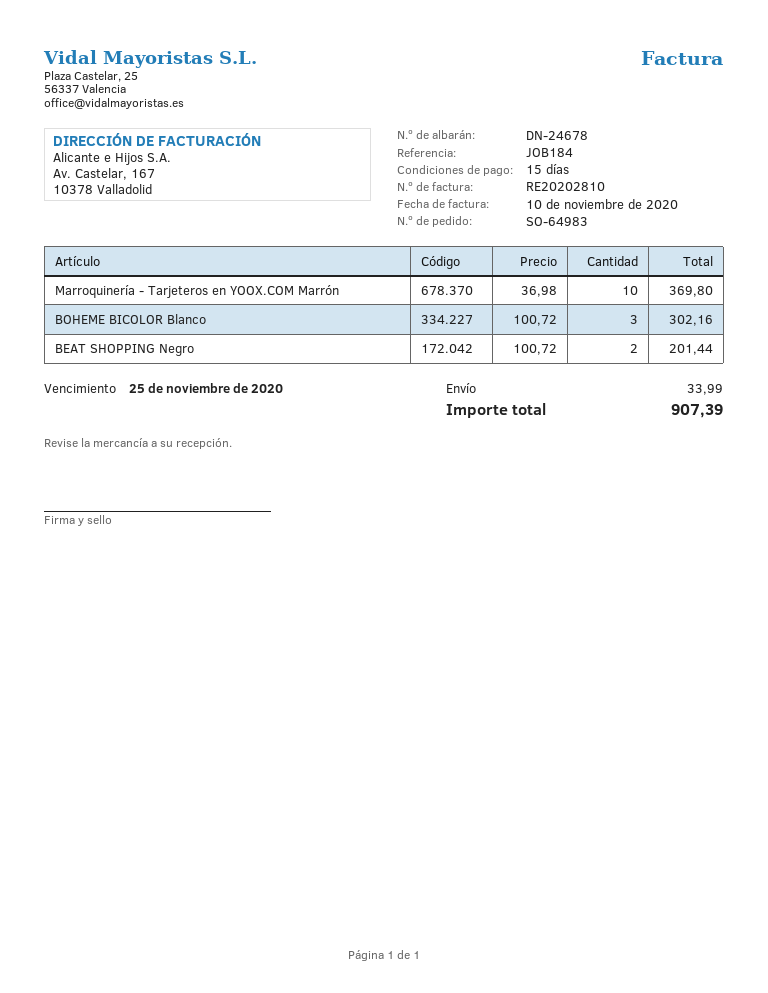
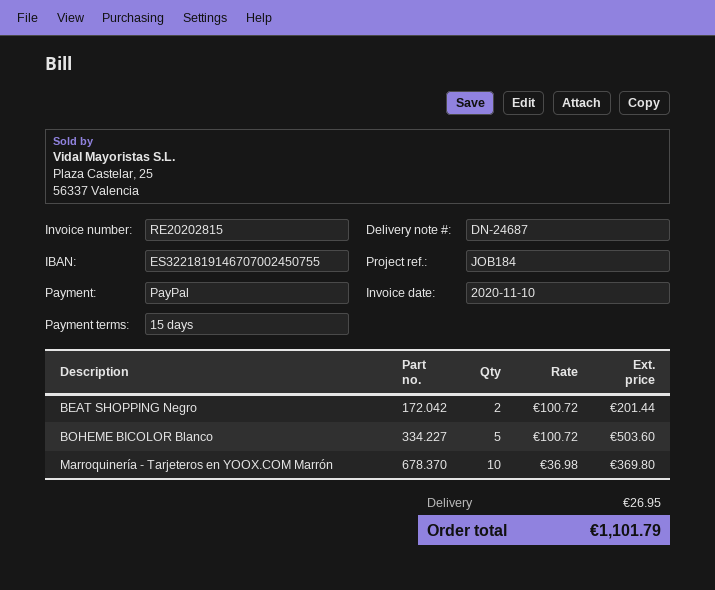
delivery note number: DN-24678 -> DN-24687
invoice number: RE20202810 -> RE20202815
BOHEME BICOLOR Blanco: 3 x 100.72 = 302.16 -> 5 x 100.72 = 503.60
shipping: 33.99 -> 26.95
total: 907.39 -> 1101.79

